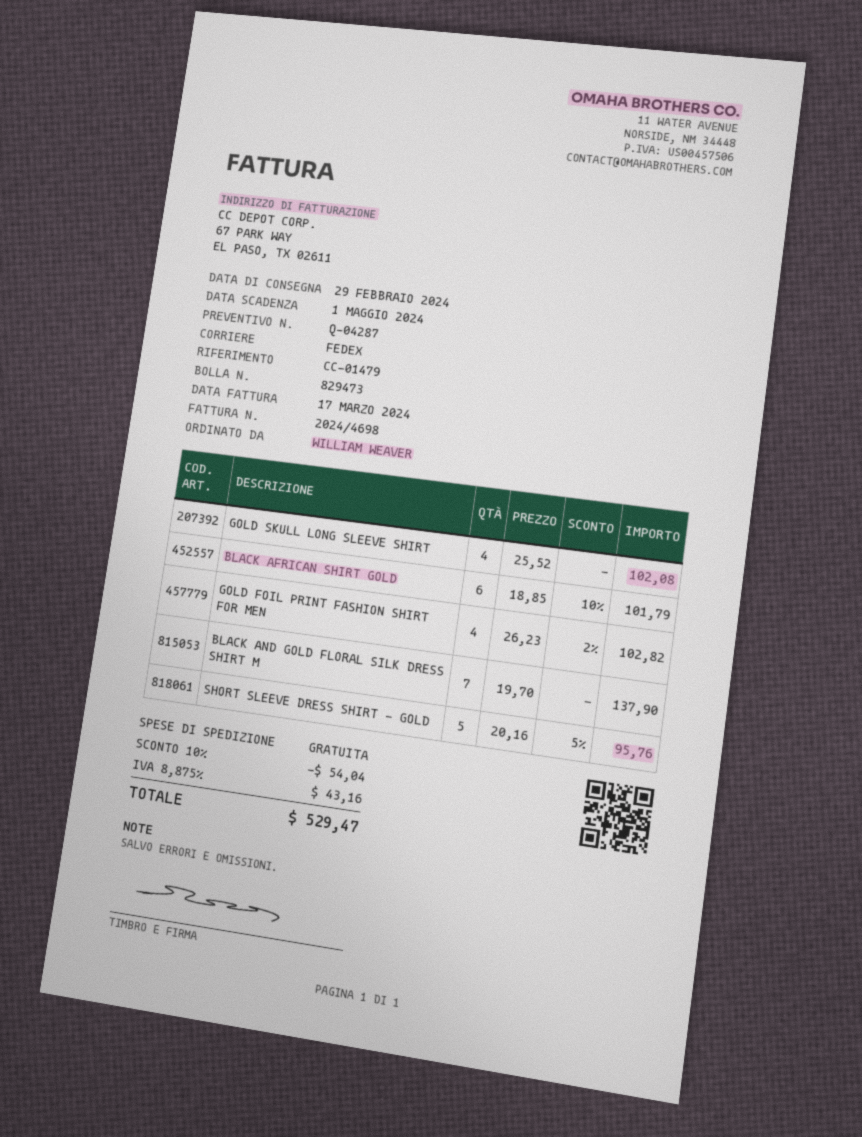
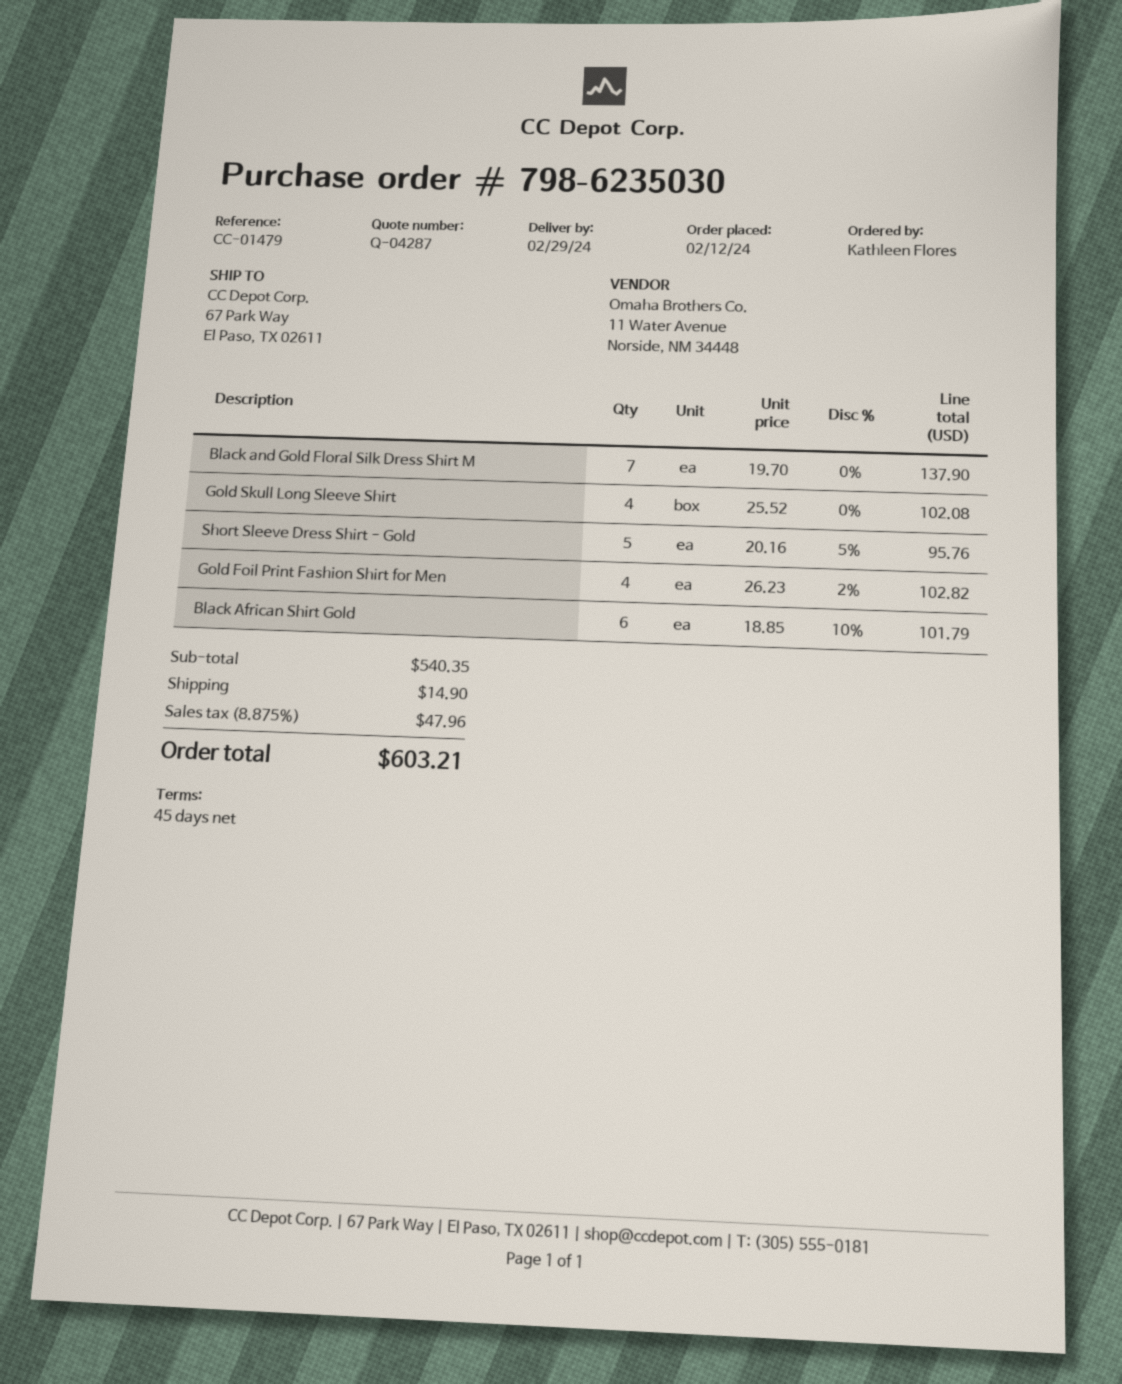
ordered by: WILLIAM WEAVER -> Kathleen Flores
discount: 10% = 54.04 -> none
shipping: 0.00 -> 14.90
tax: 8.875% = 43.16 -> 8.875% = 47.96
total: 529.47 -> 603.21

